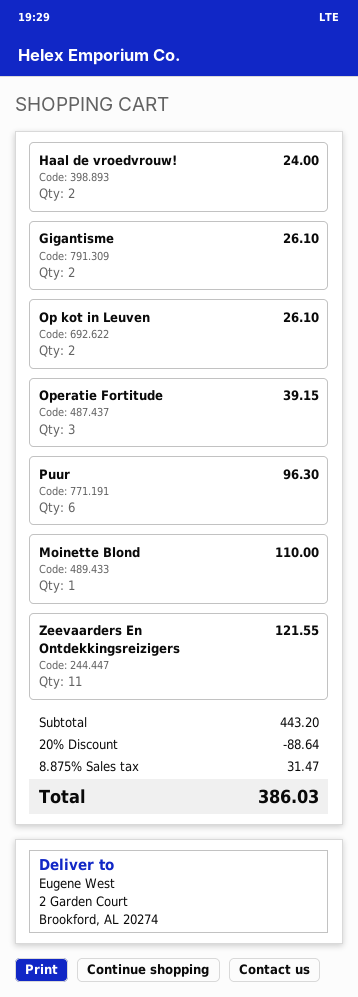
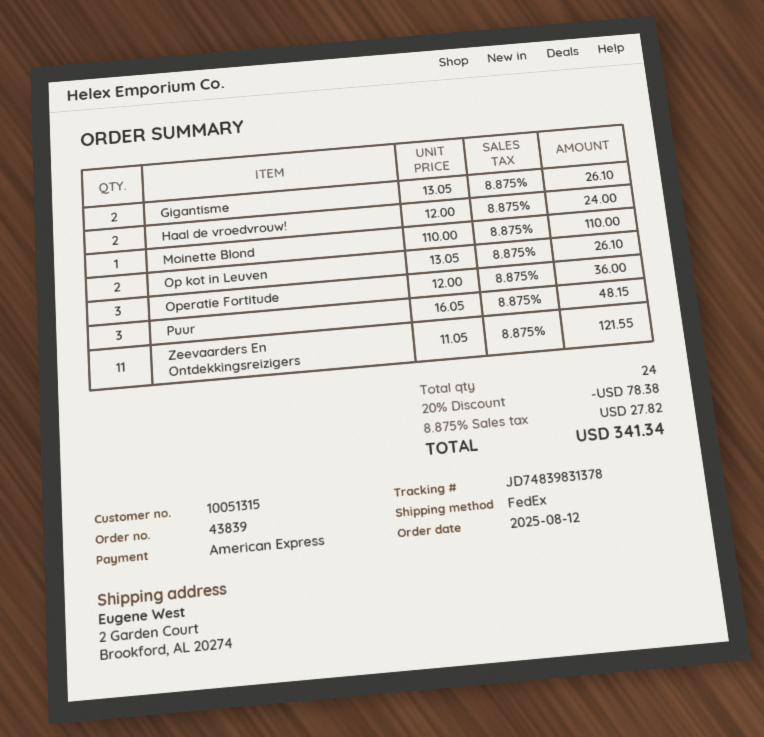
Operatie Fortitude: 3 for 39.15 -> 3 for 36.00
Puur: 6 for 96.30 -> 3 for 48.15
discount: 20% = 88.64 -> 20% = 78.38
tax: 8.875% = 31.47 -> 8.875% = 27.82
total: 386.03 -> 341.34

